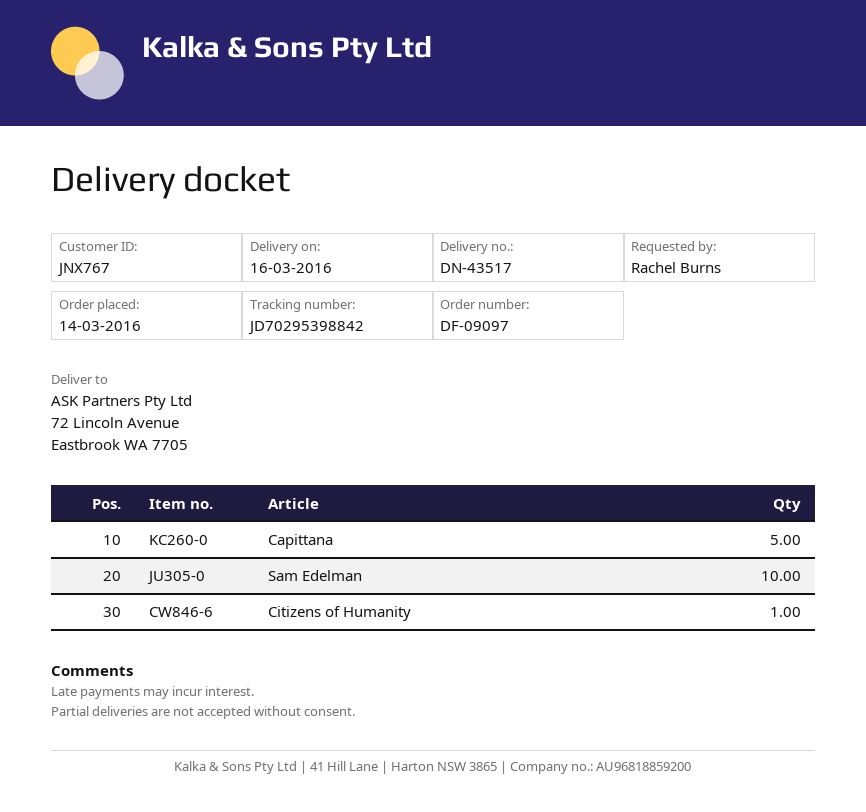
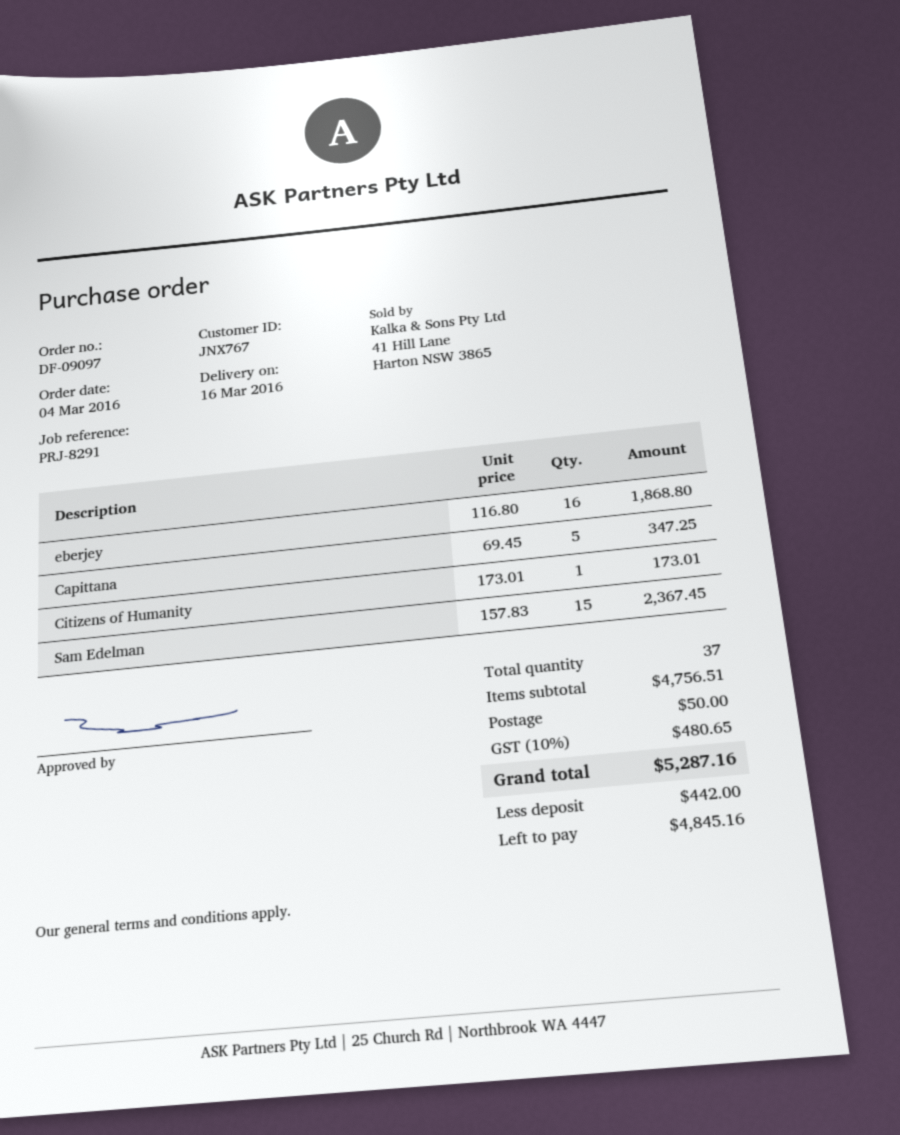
order date: 2016-03-14 -> 2016-03-04
Sam Edelman: 10 -> 15
eberjey: none -> 16

